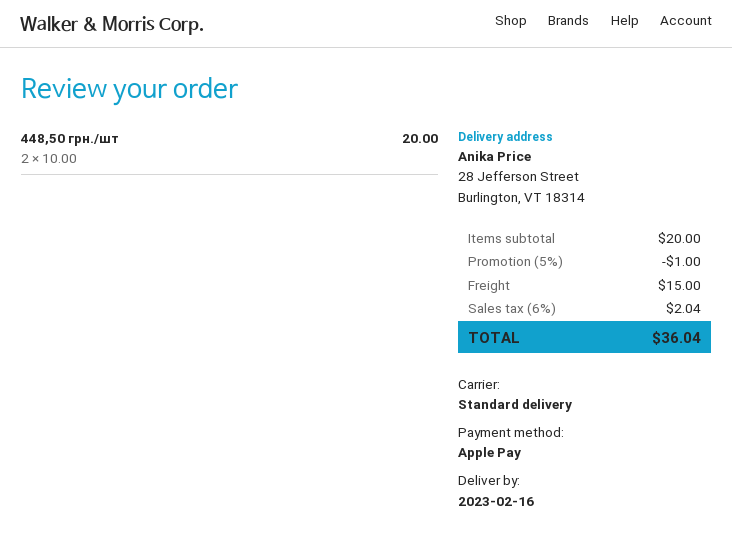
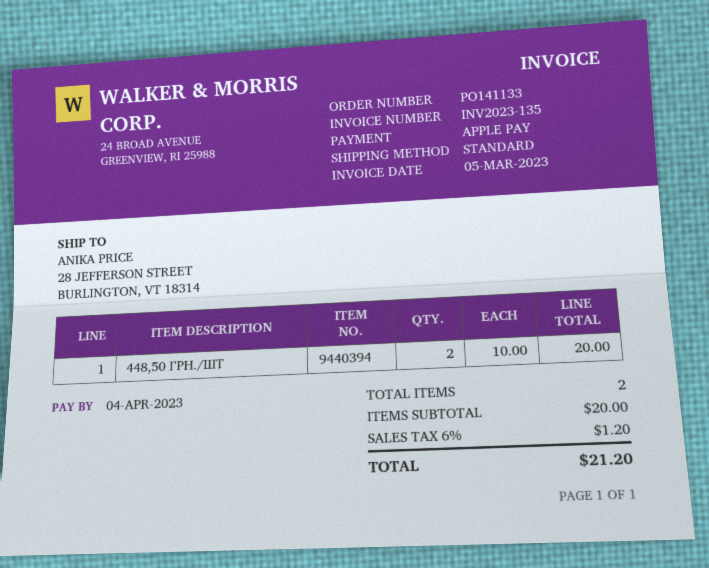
discount: 5% = 1.00 -> none
shipping: 15.00 -> none
tax: 6% = 2.04 -> 6% = 1.20
total: 36.04 -> 21.20

